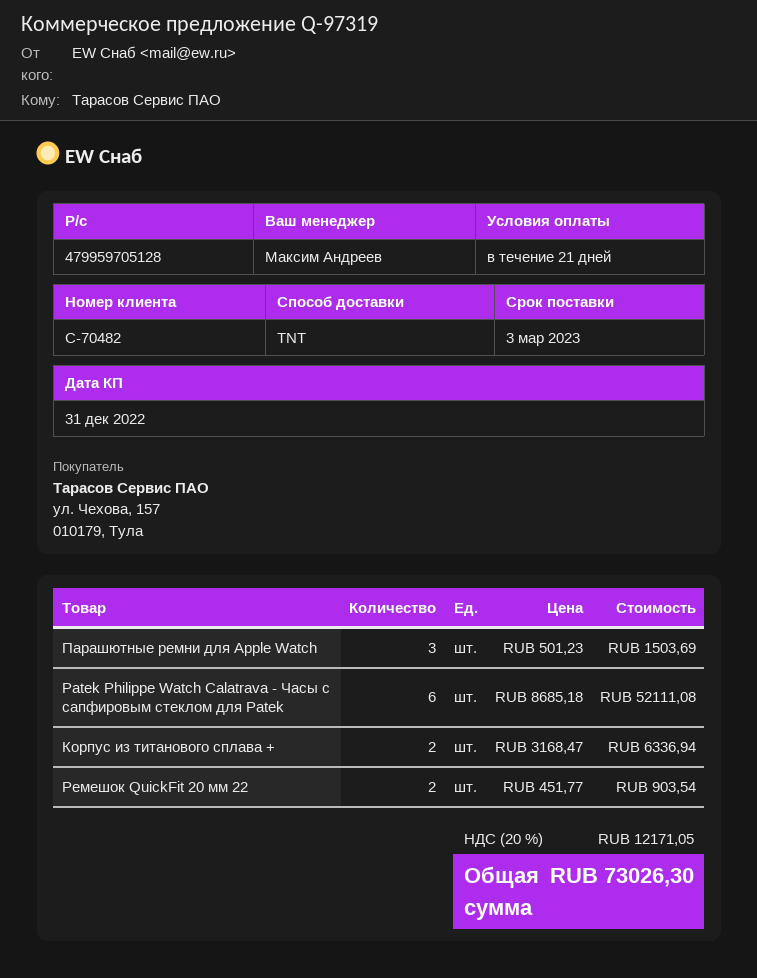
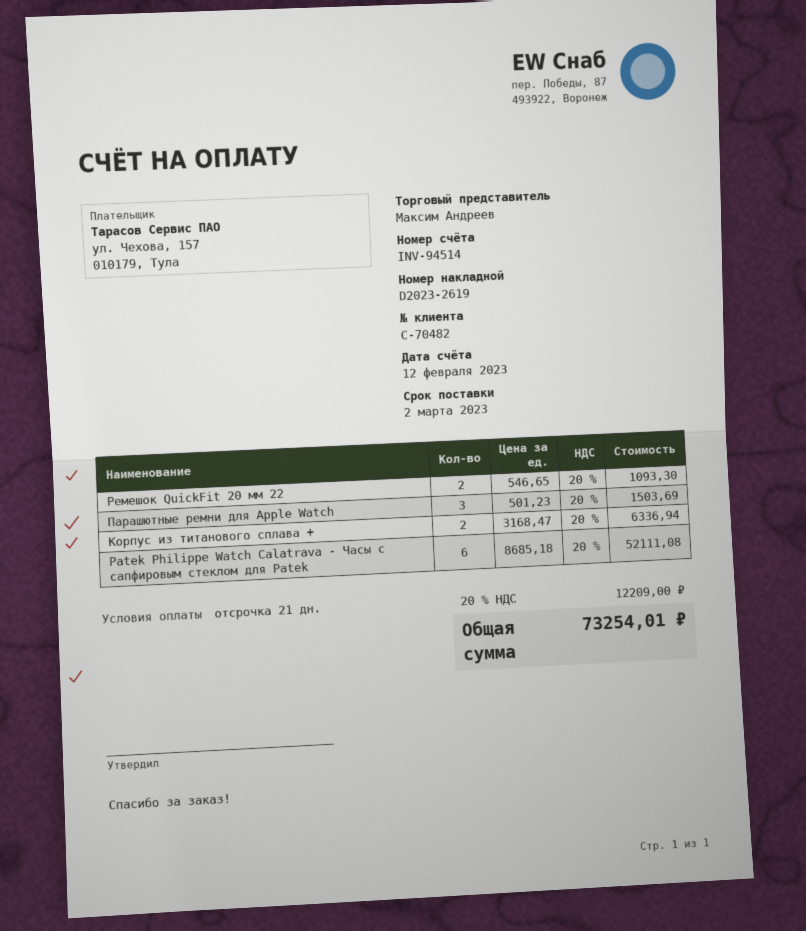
delivery date: 2023-03-03 -> 2023-03-02
Ремешок QuickFit 20 мм 22: 2 x 451.77 = 903.54 -> 2 x 546.65 = 1093.30
tax: 20% = 12171.05 -> 20% = 12209.00
total: 73026.30 -> 73254.01

